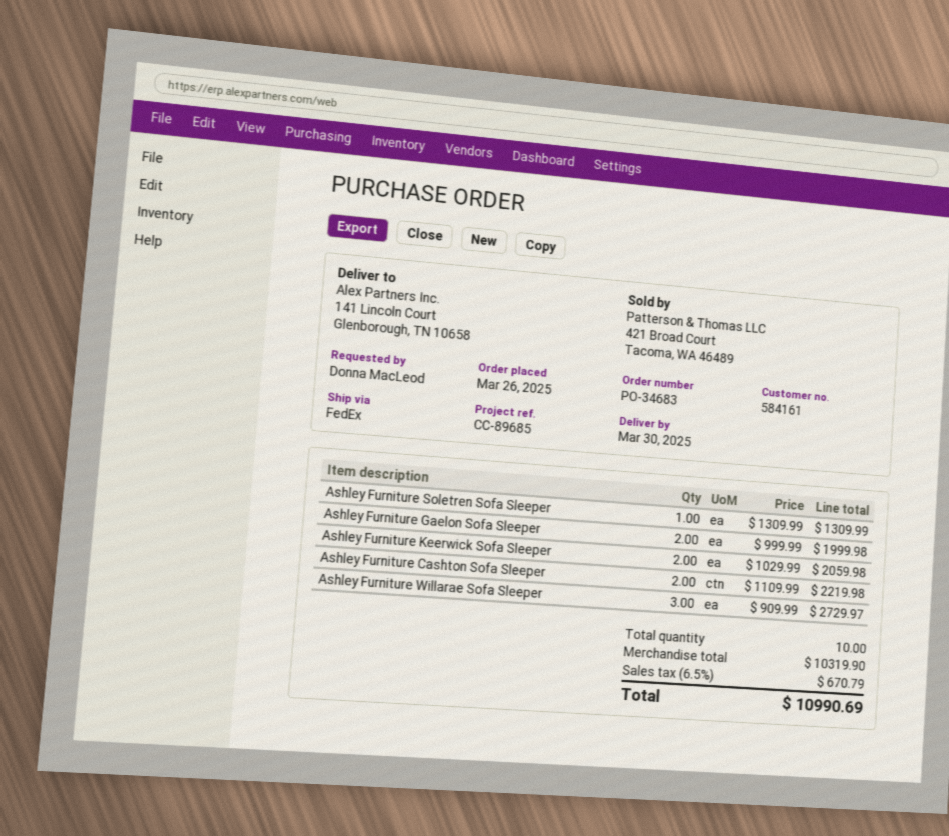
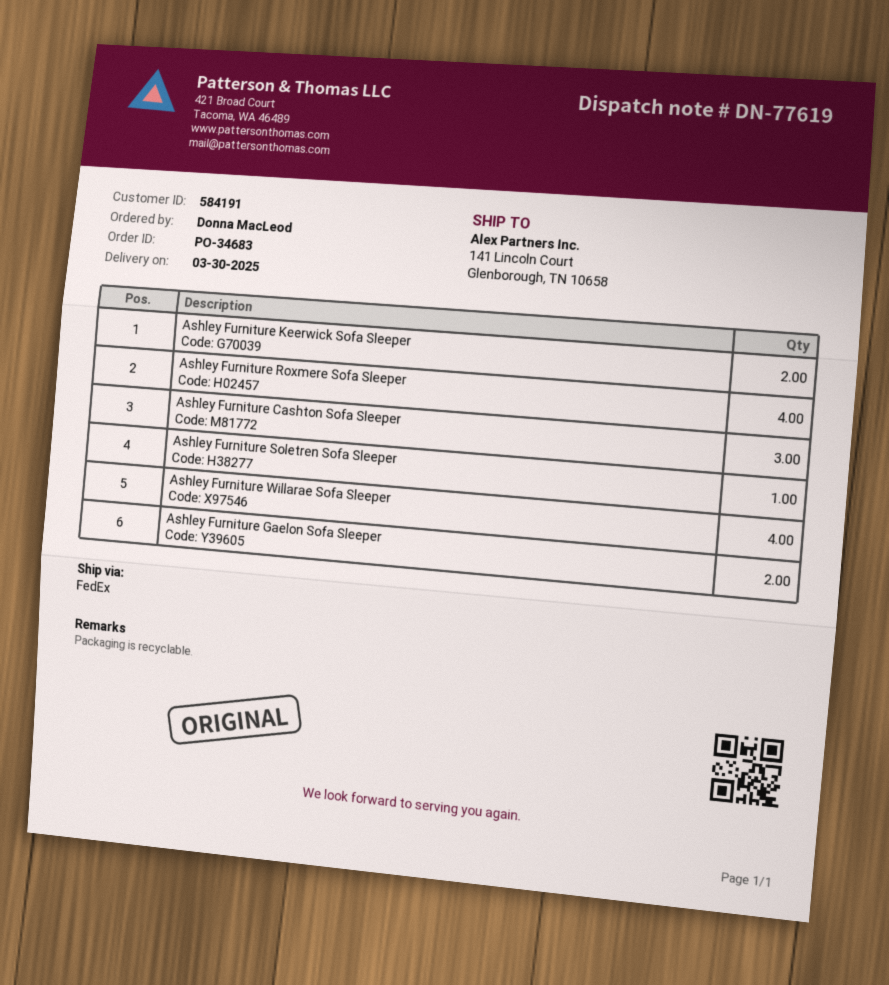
customer number: 584161 -> 584191
Ashley Furniture Cashton Sofa Sleeper: 2 -> 3
Ashley Furniture Willarae Sofa Sleeper: 3 -> 4
Ashley Furniture Roxmere Sofa Sleeper: none -> 4

